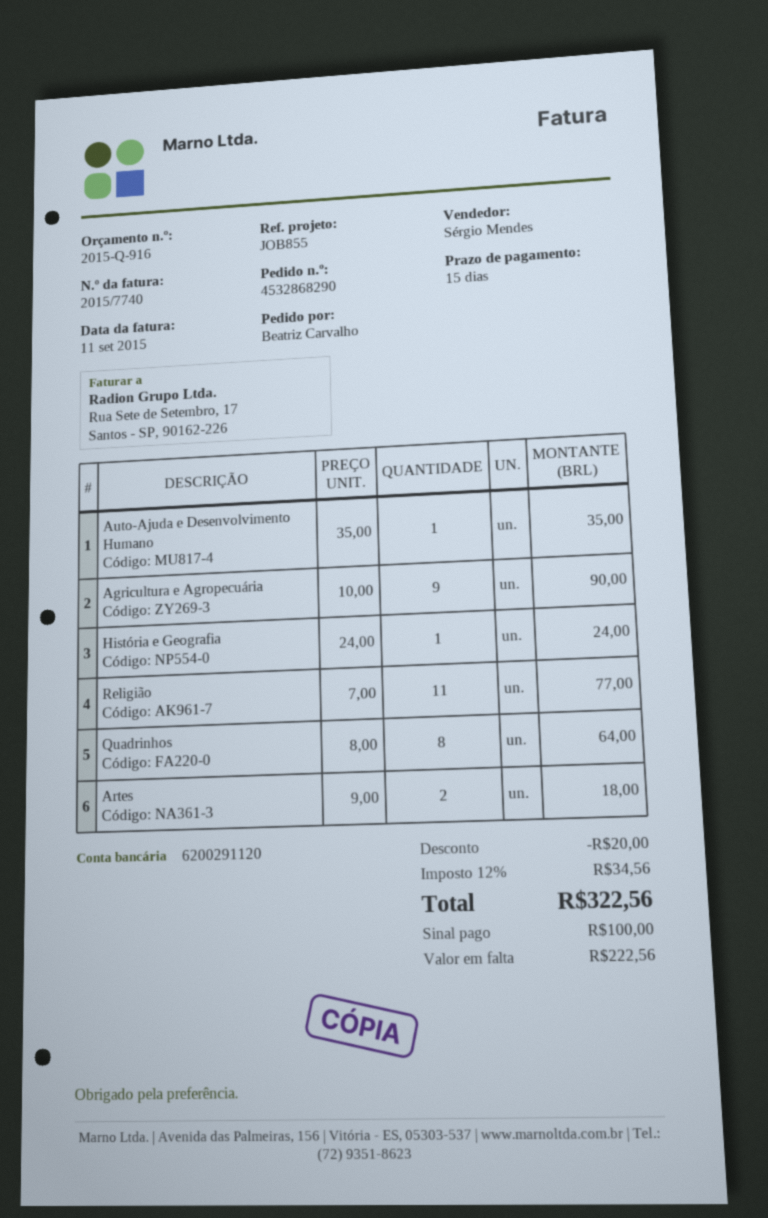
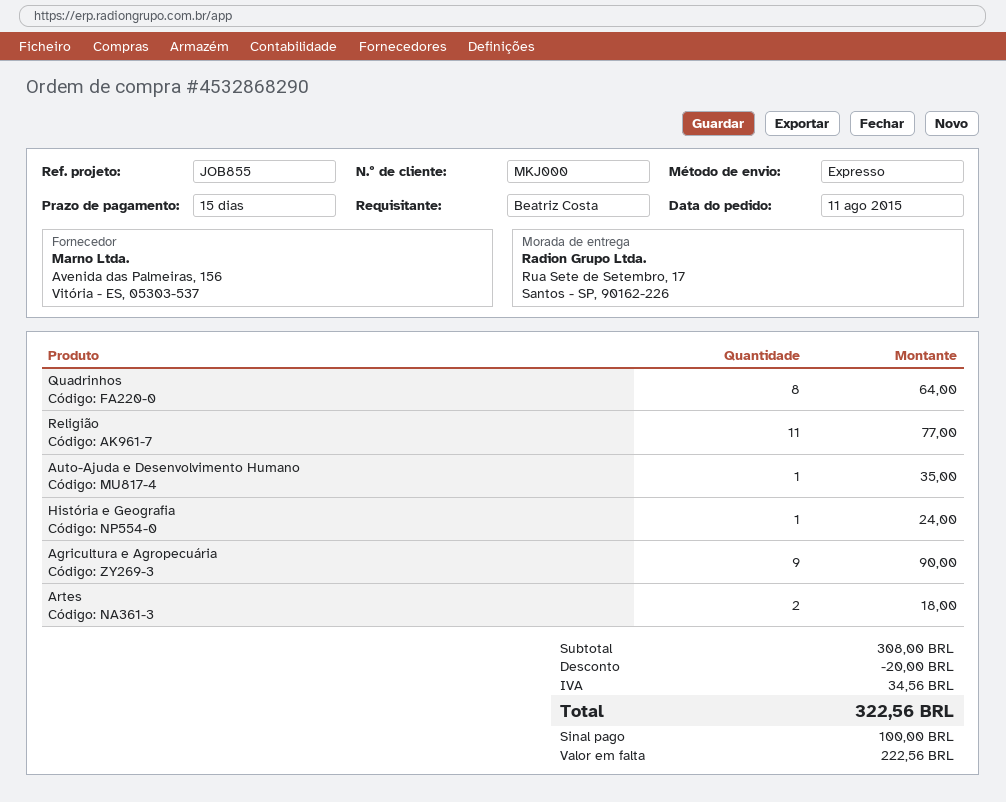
ordered by: Beatriz Carvalho -> Beatriz Costa

